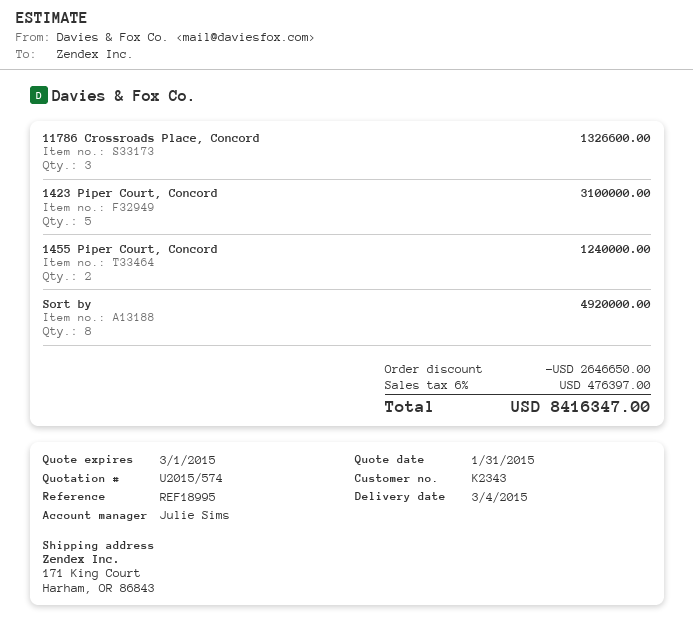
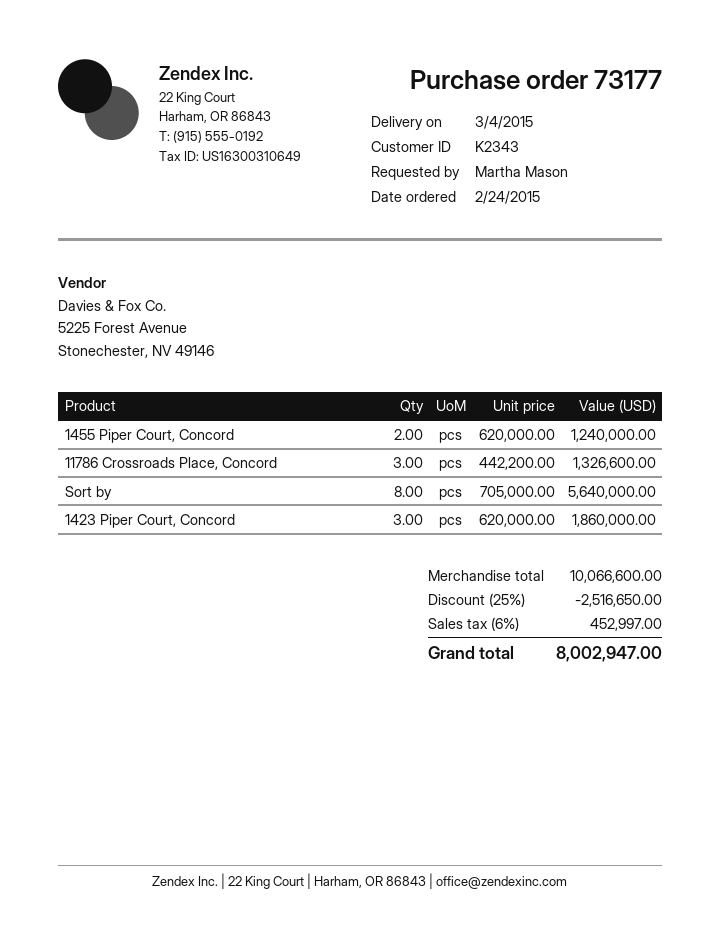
1423 Piper Court, Concord: 5 for 3100000.00 -> 3 for 1860000.00
Sort by: 8 for 4920000.00 -> 8 for 5640000.00
discount: 2646650.00 -> 2516650.00
tax: 6% = 476397.00 -> 6% = 452997.00
total: 8416347.00 -> 8002947.00

